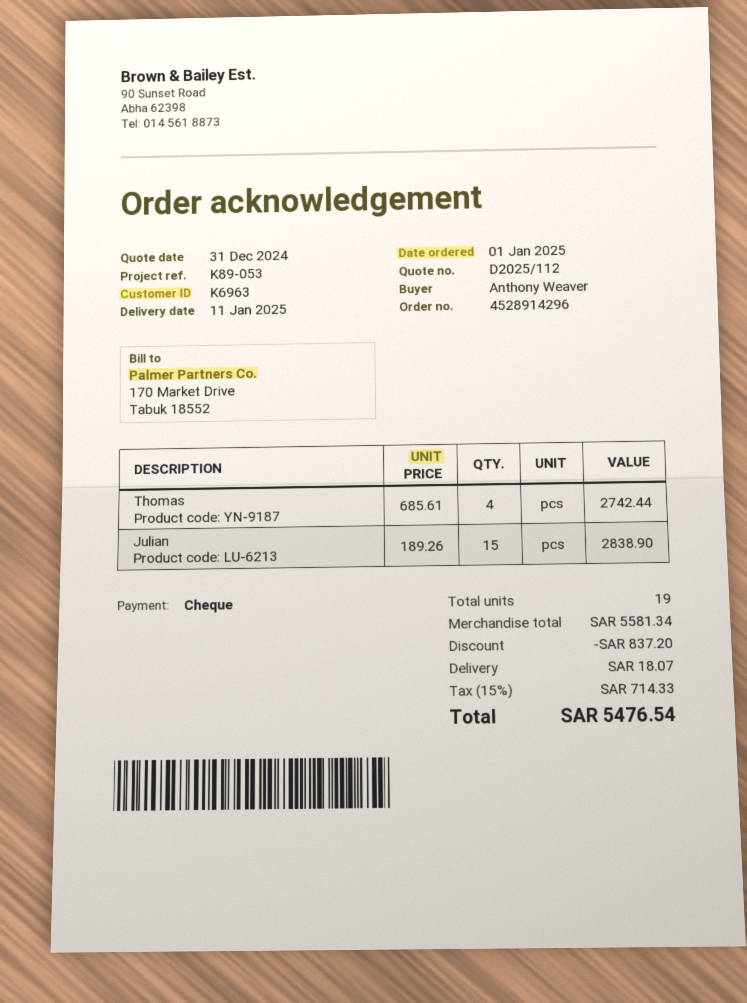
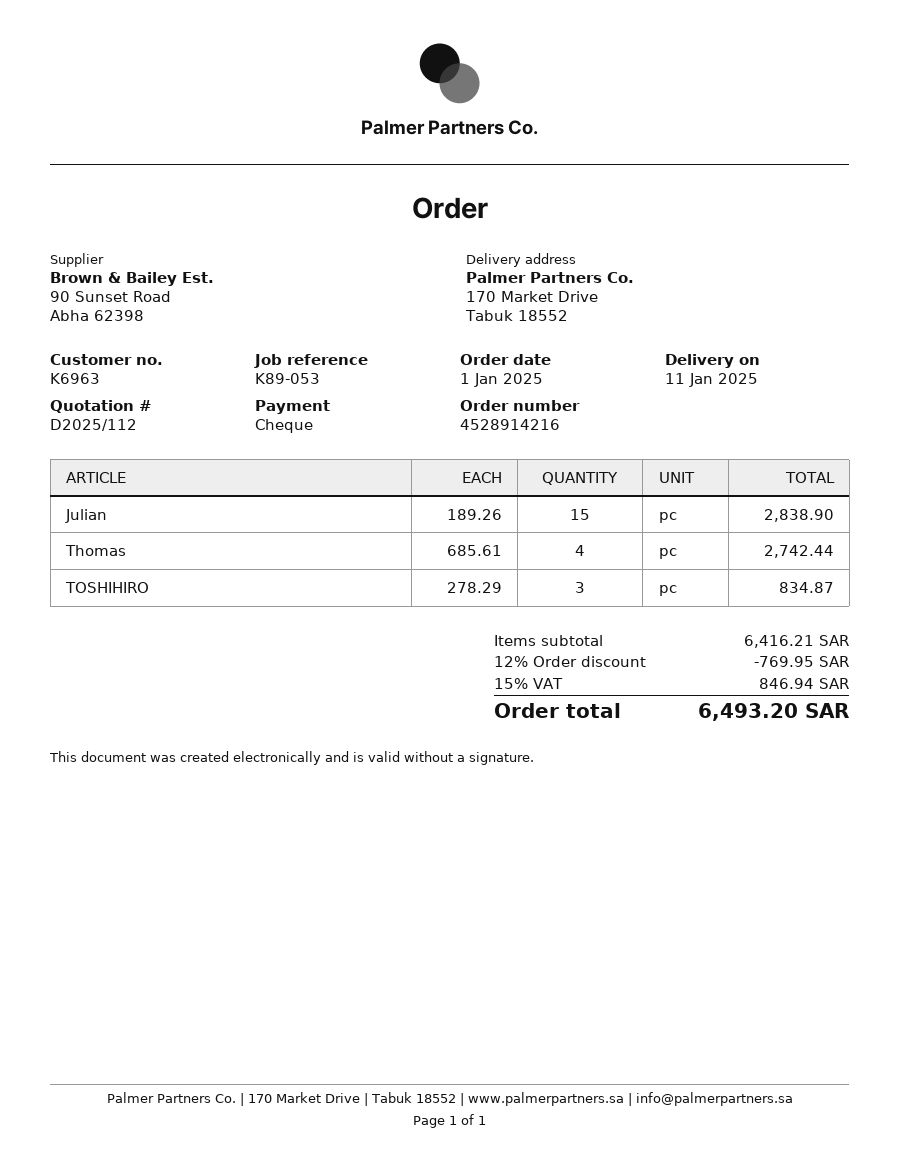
order number: 4528914296 -> 4528914216
TOSHIHIRO: none -> 3 x 278.29 = 834.87
subtotal: 5581.34 -> 6416.21
discount: 837.20 -> 769.95
shipping: 18.07 -> none
tax: 15% = 714.33 -> 15% = 846.94
total: 5476.54 -> 6493.20

